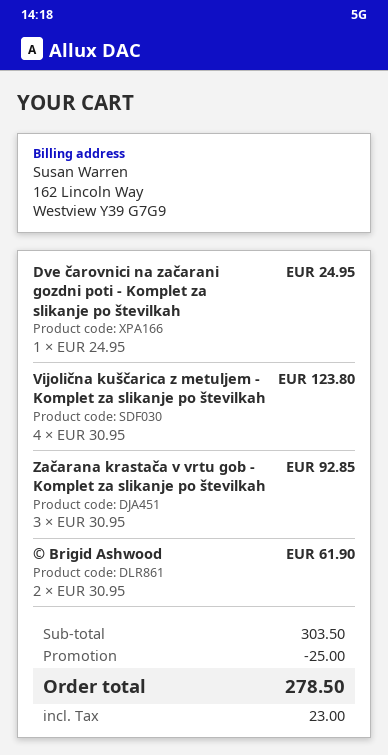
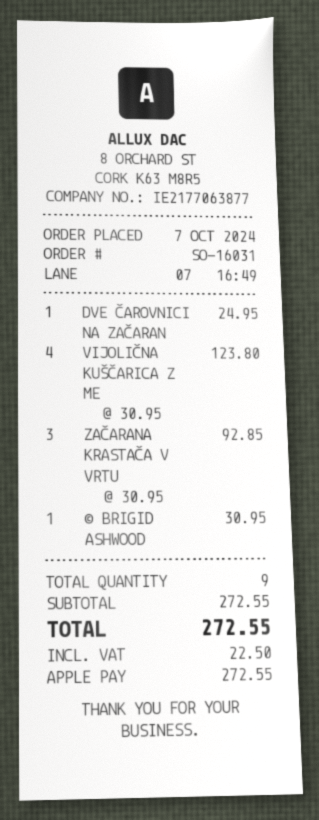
© Brigid Ashwood: 2 x 30.95 = 61.90 -> 1 x 30.95 = 30.95
subtotal: 303.50 -> 272.55
discount: 25.00 -> none
tax: 23.00 -> 22.50
total: 278.50 -> 272.55

